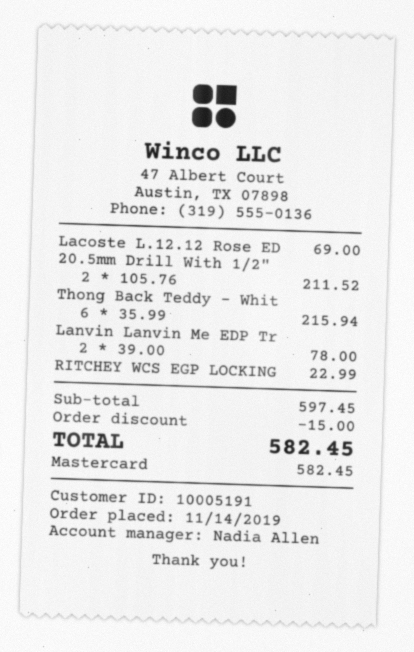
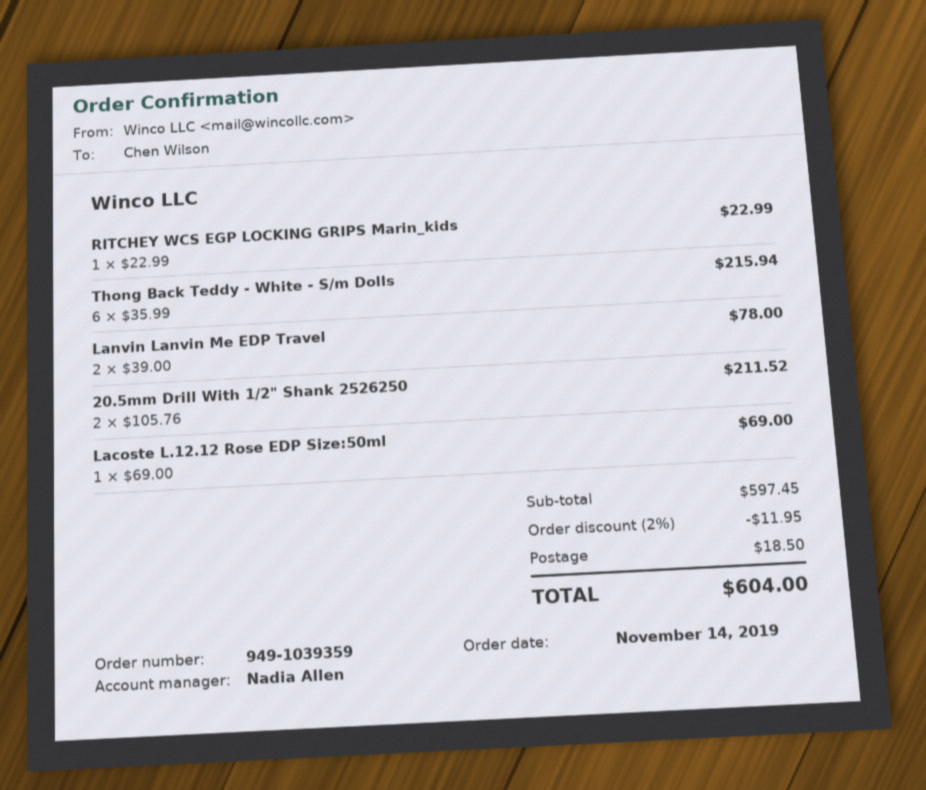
discount: 15.00 -> 11.95
shipping: none -> 18.50
total: 582.45 -> 604.00

